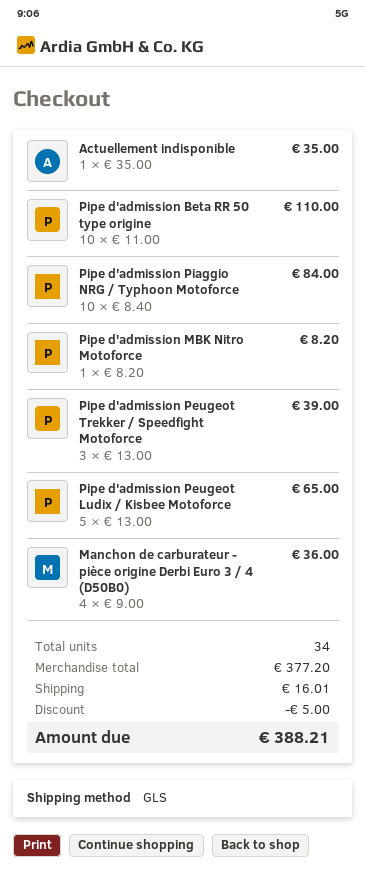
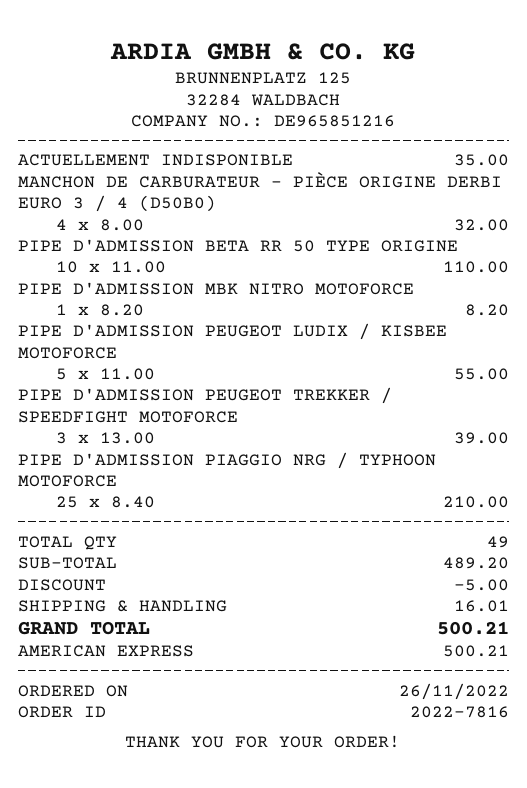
Pipe d'admission Piaggio NRG / Typhoon Motoforce: 10 x 8.40 = 84.00 -> 25 x 8.40 = 210.00
Pipe d'admission Peugeot Ludix / Kisbee Motoforce: 5 x 13.00 = 65.00 -> 5 x 11.00 = 55.00
Manchon de carburateur - pièce origine Derbi Euro 3 / 4 (D50B0): 4 x 9.00 = 36.00 -> 4 x 8.00 = 32.00
total quantity: 34 -> 49
subtotal: 377.20 -> 489.20
total: 388.21 -> 500.21

